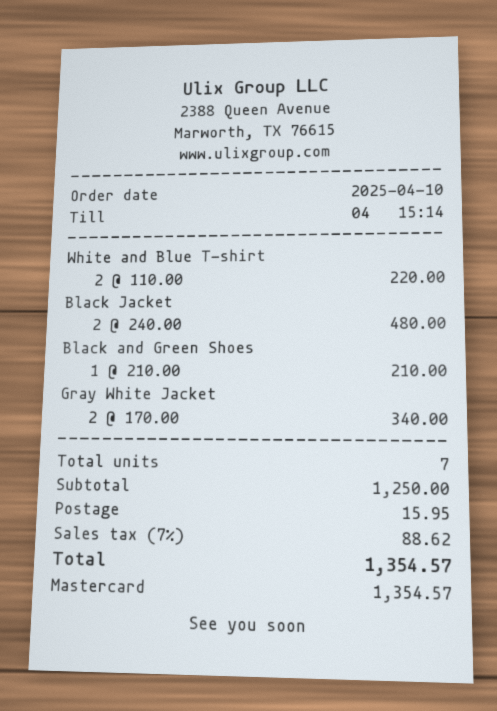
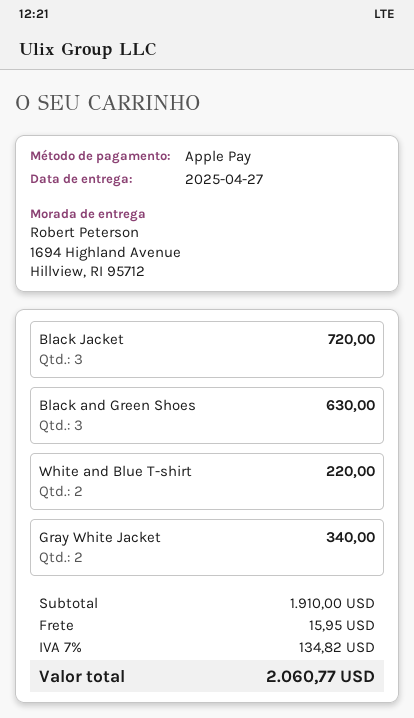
payment method: Mastercard -> Apple Pay
Black Jacket: 2 for 480.00 -> 3 for 720.00
Black and Green Shoes: 1 for 210.00 -> 3 for 630.00
subtotal: 1250.00 -> 1910.00
tax: 7% = 88.62 -> 7% = 134.82
total: 1354.57 -> 2060.77

